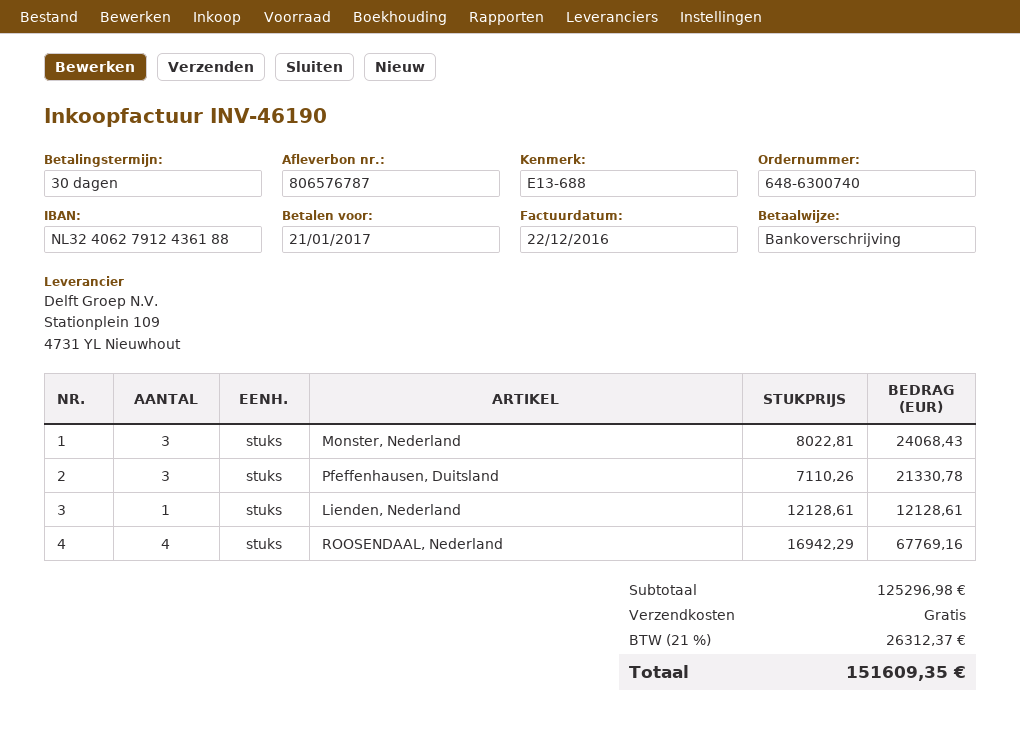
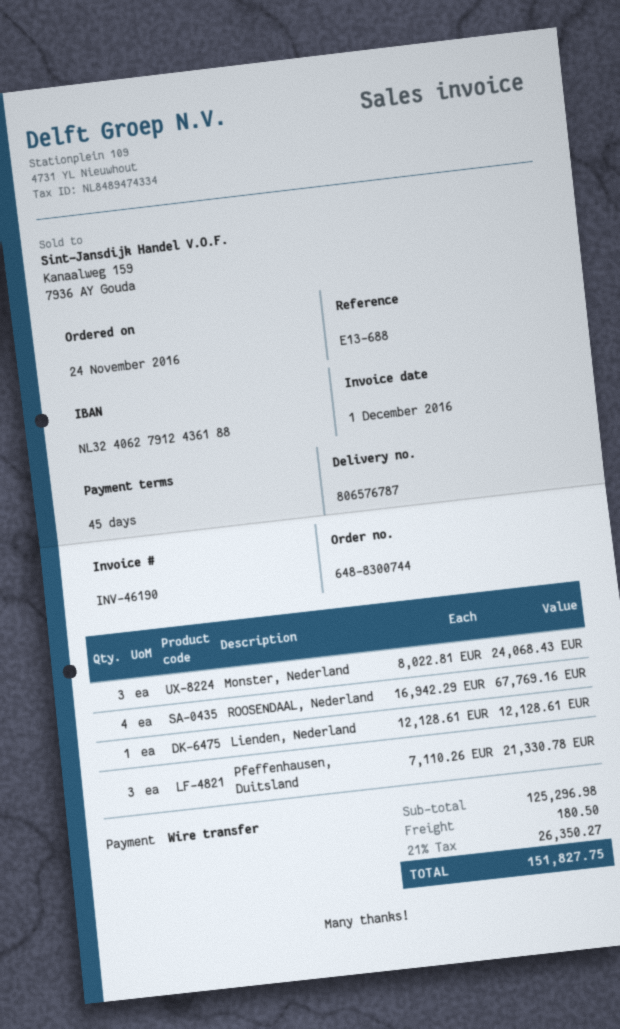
order number: 648-6300740 -> 648-8300744
invoice date: 2016-12-22 -> 2016-12-01
payment terms: 30 days -> 45 days
shipping: 0.00 -> 180.50
tax: 21% = 26312.37 -> 21% = 26350.27
total: 151609.35 -> 151827.75

